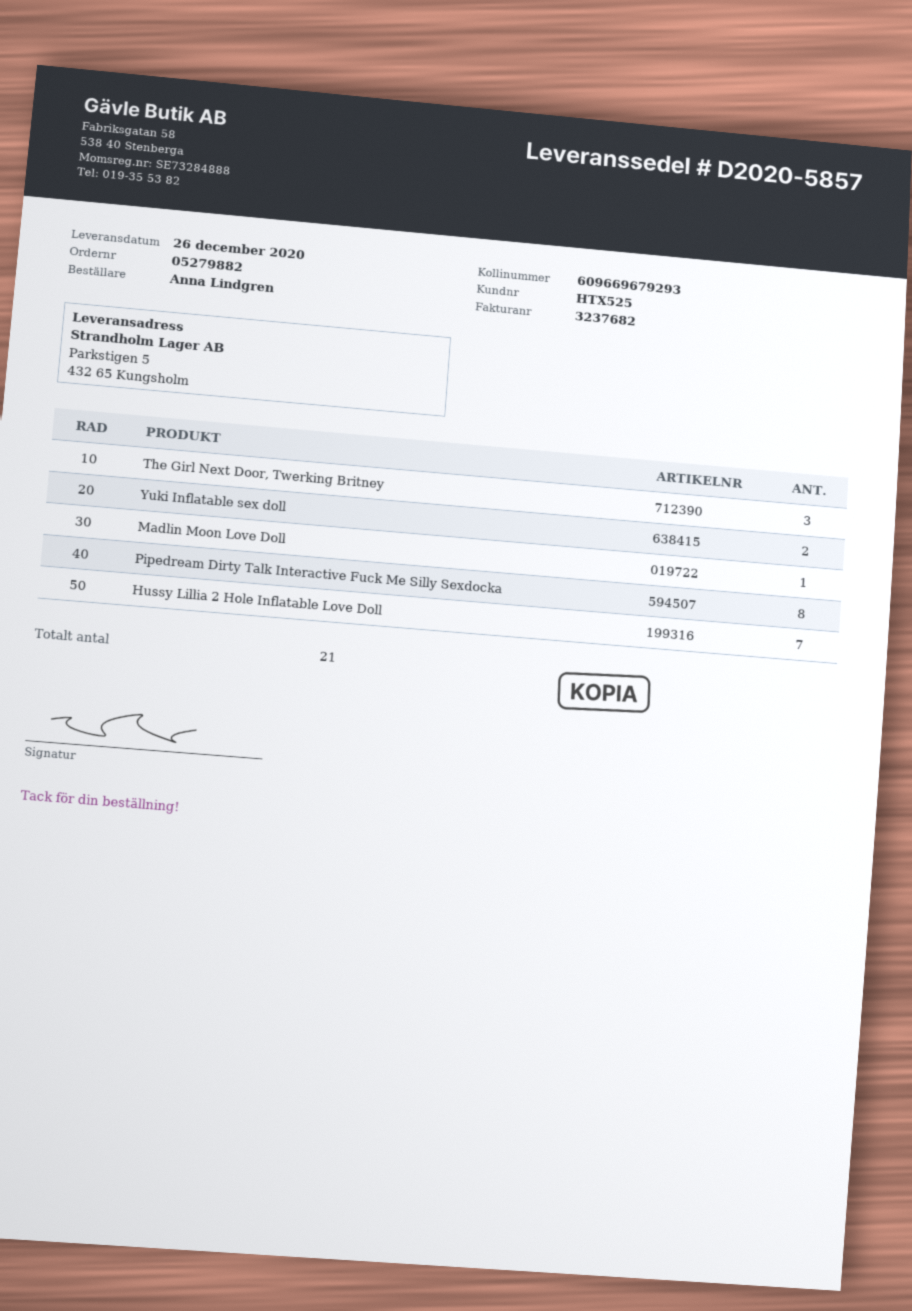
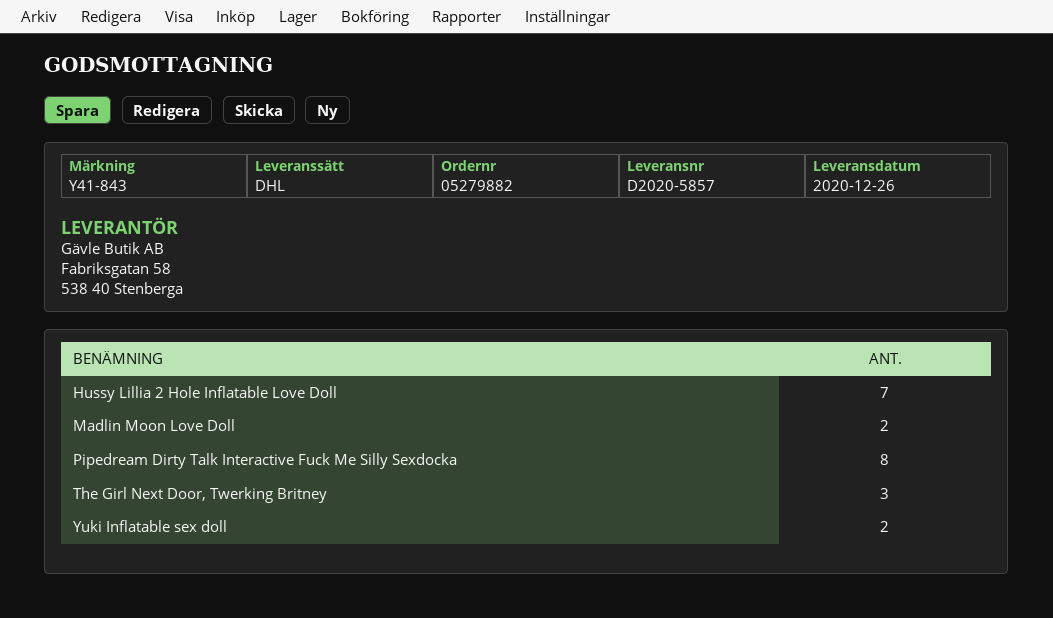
Madlin Moon Love Doll: 1 -> 2

